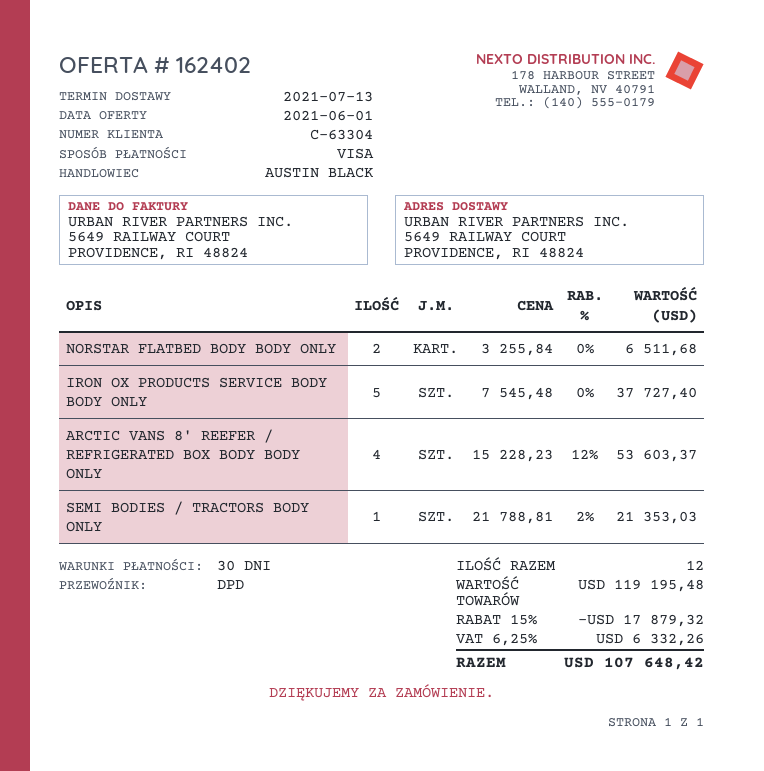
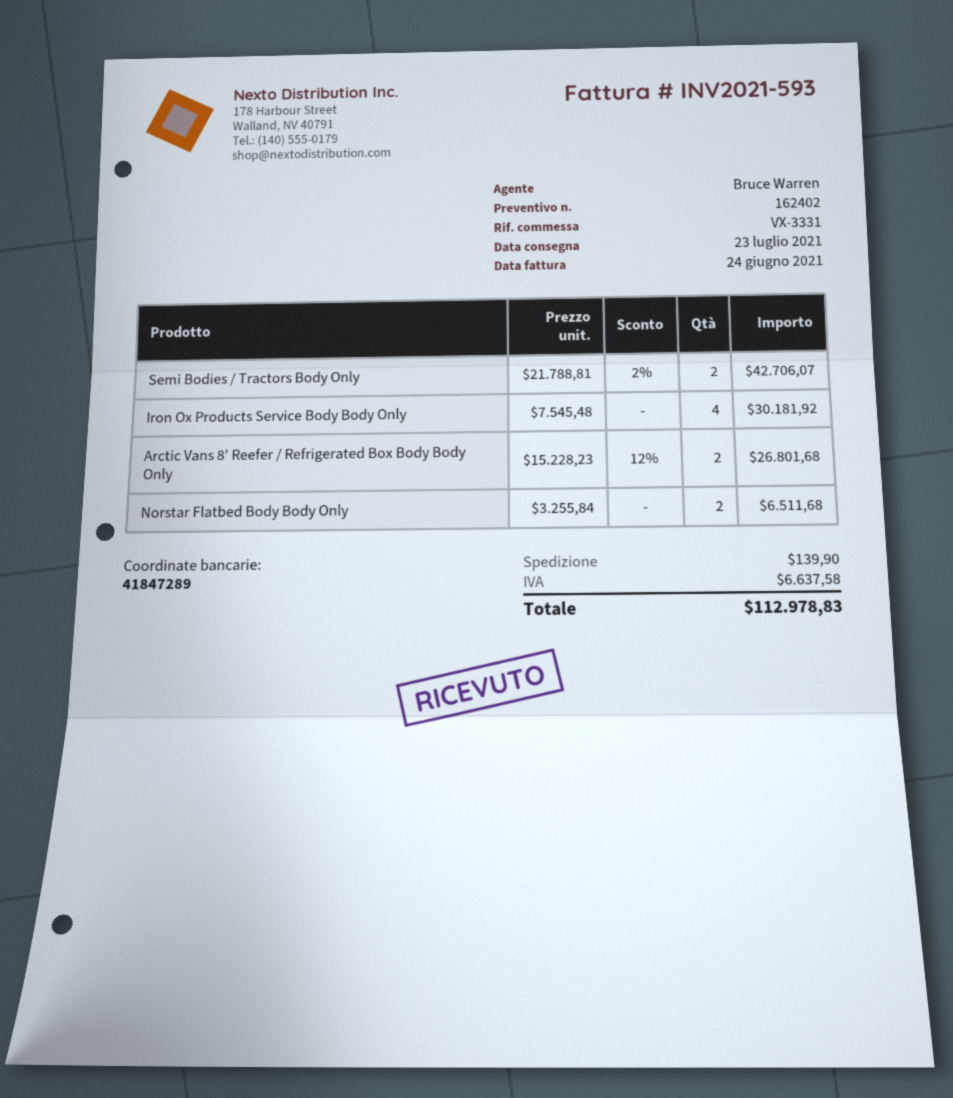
delivery date: 2021-07-13 -> 2021-07-23
sales rep: AUSTIN BLACK -> Bruce Warren
IRON OX PRODUCTS SERVICE BODY BODY ONLY: 5 x 7545.48 = 37727.40 -> 4 x 7545.48 = 30181.92
ARCTIC VANS 8' REEFER / REFRIGERATED BOX BODY BODY ONLY: 4 x 15228.23 - 12% = 53603.37 -> 2 x 15228.23 - 12% = 26801.68
SEMI BODIES / TRACTORS BODY ONLY: 1 x 21788.81 - 2% = 21353.03 -> 2 x 21788.81 - 2% = 42706.07
discount: 15% = 17879.32 -> none
shipping: none -> 139.90
tax: 6332.26 -> 6637.58
total: 107648.42 -> 112978.83

